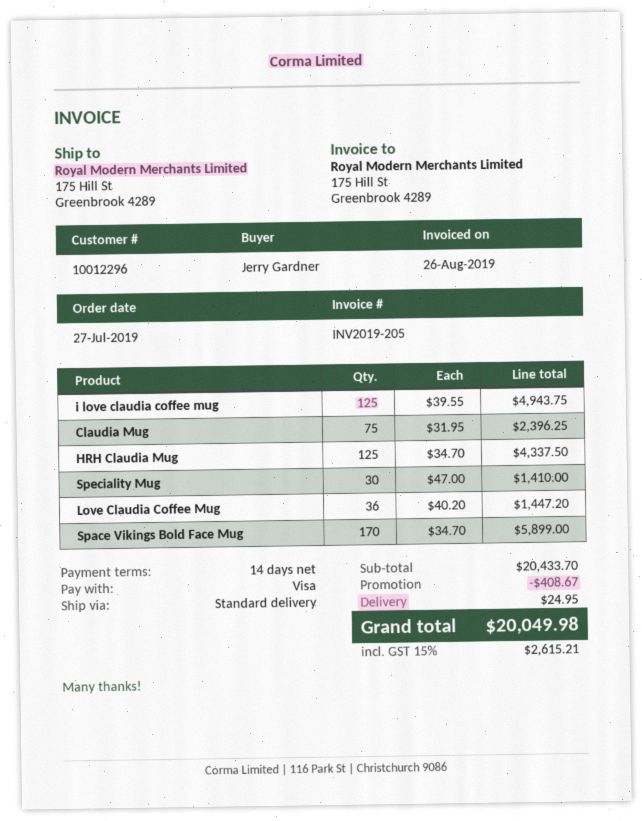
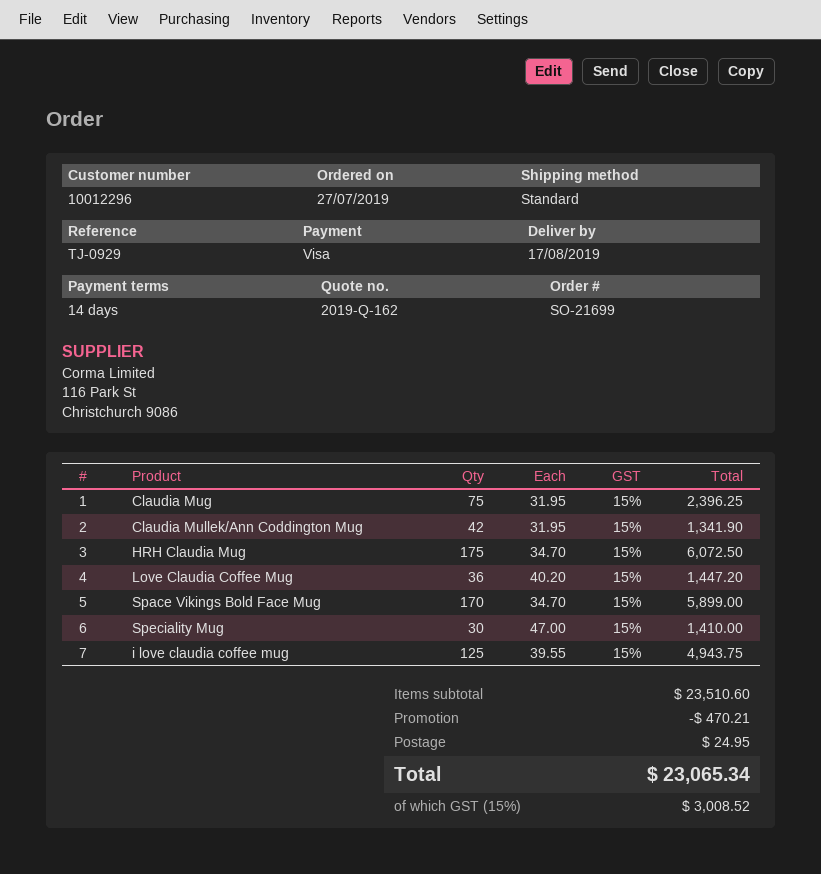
HRH Claudia Mug: 125 x 34.70 = 4337.50 -> 175 x 34.70 = 6072.50
Claudia Mullek/Ann Coddington Mug: none -> 42 x 31.95 = 1341.90
subtotal: 20433.70 -> 23510.60
discount: 408.67 -> 470.21
tax: 15% = 2615.21 -> 15% = 3008.52
total: 20049.98 -> 23065.34

